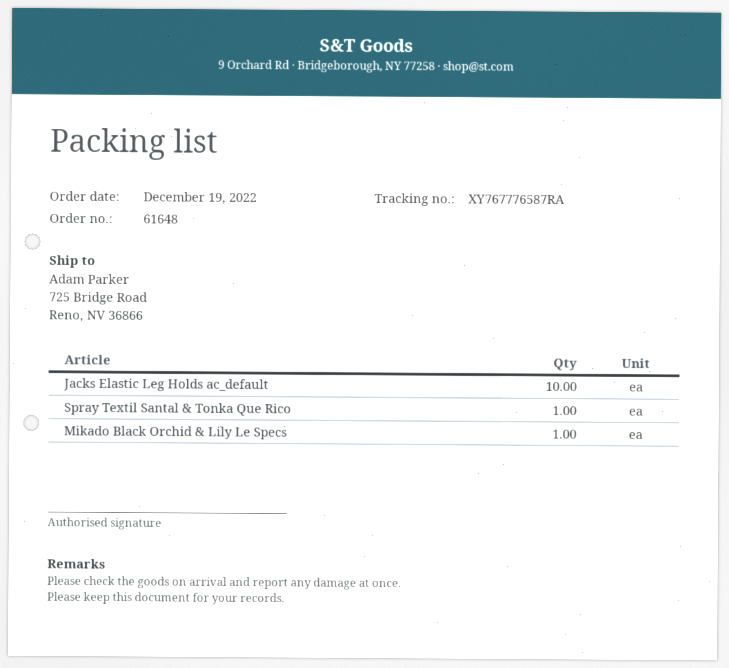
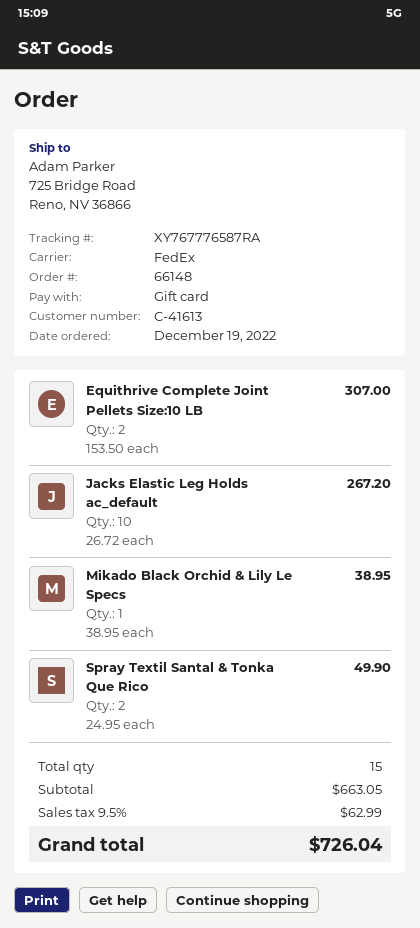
order number: 61648 -> 66148
Spray Textil Santal & Tonka Que Rico: 1 -> 2
Equithrive Complete Joint Pellets Size:10 LB: none -> 2

